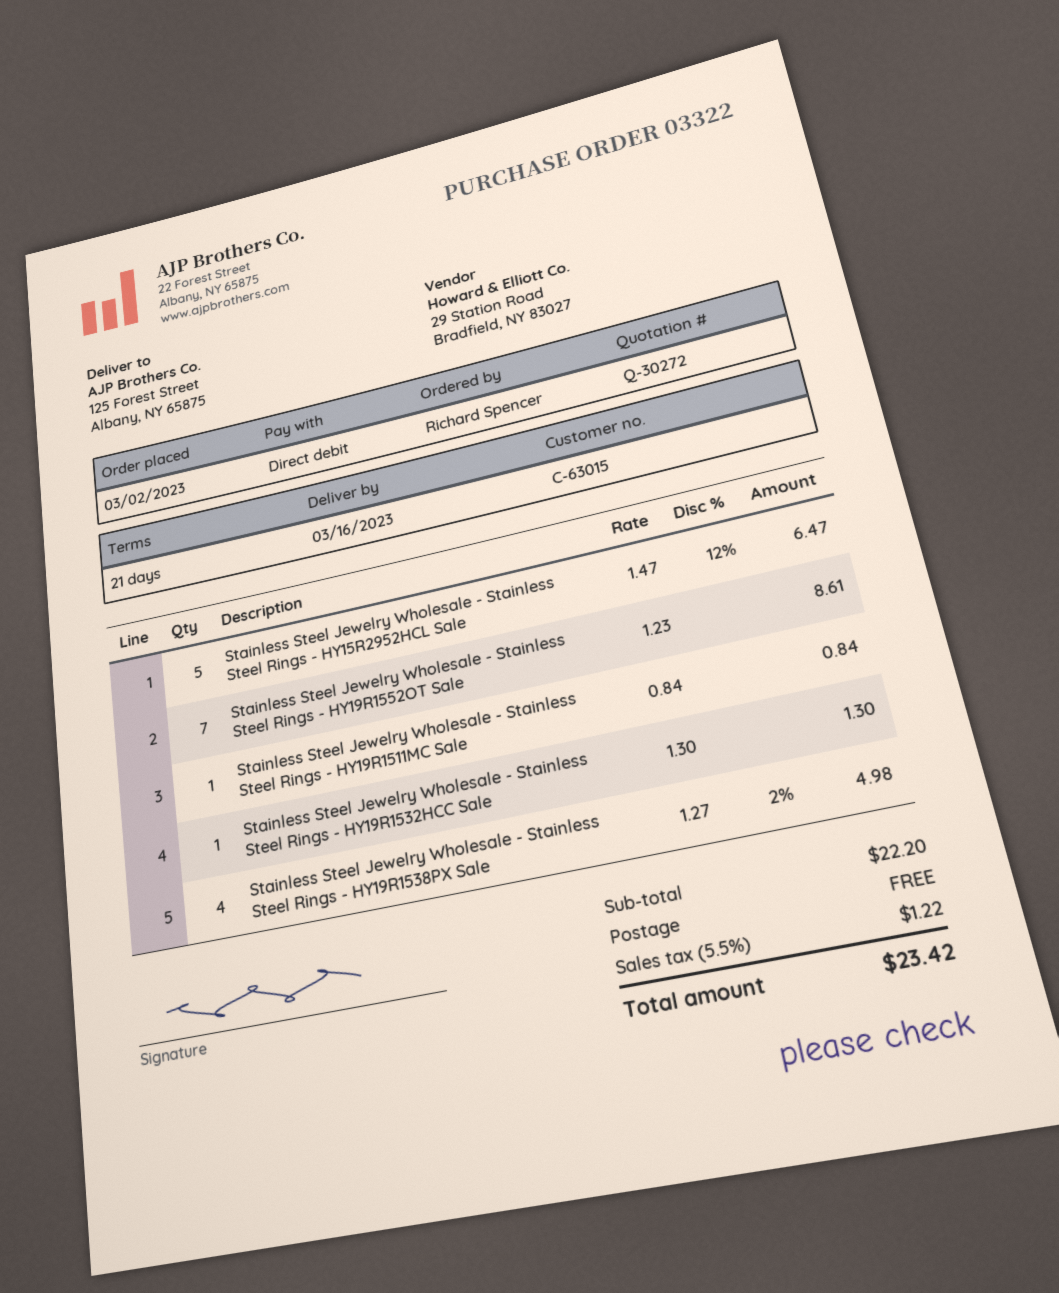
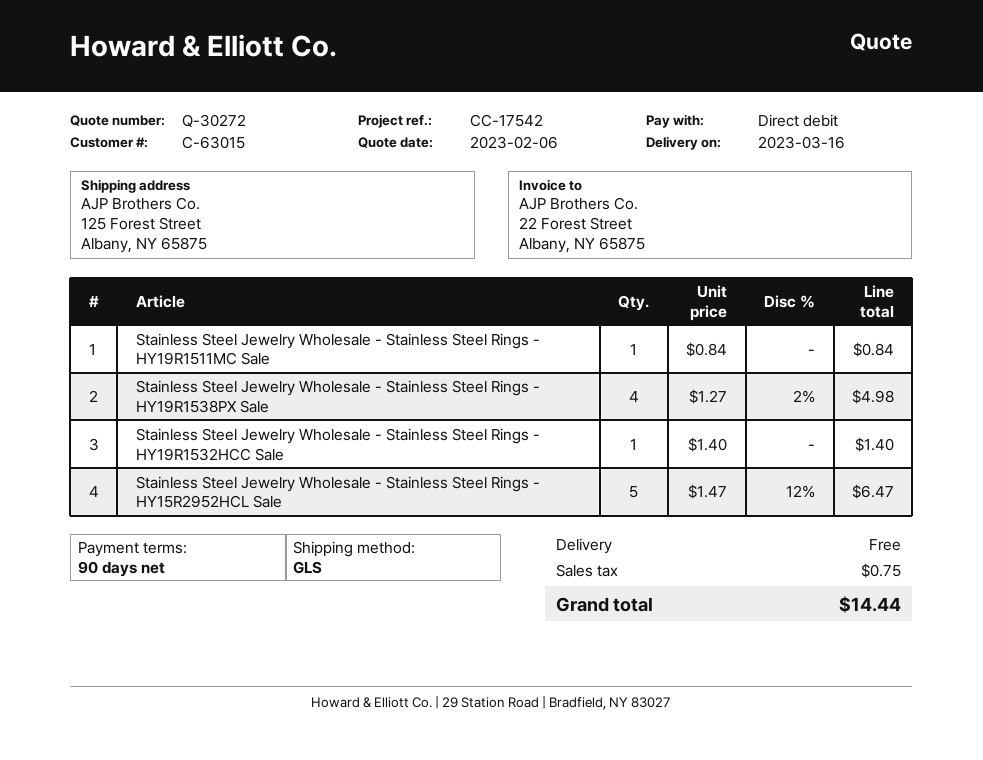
payment terms: 21 days -> 90 days
Stainless Steel Jewelry Wholesale - Stainless Steel Rings - HY19R1552OT Sale: 7 x 1.23 = 8.61 -> none
Stainless Steel Jewelry Wholesale - Stainless Steel Rings - HY19R1532HCC Sale: 1 x 1.30 = 1.30 -> 1 x 1.40 = 1.40
tax: 1.22 -> 0.75
total: 23.42 -> 14.44

